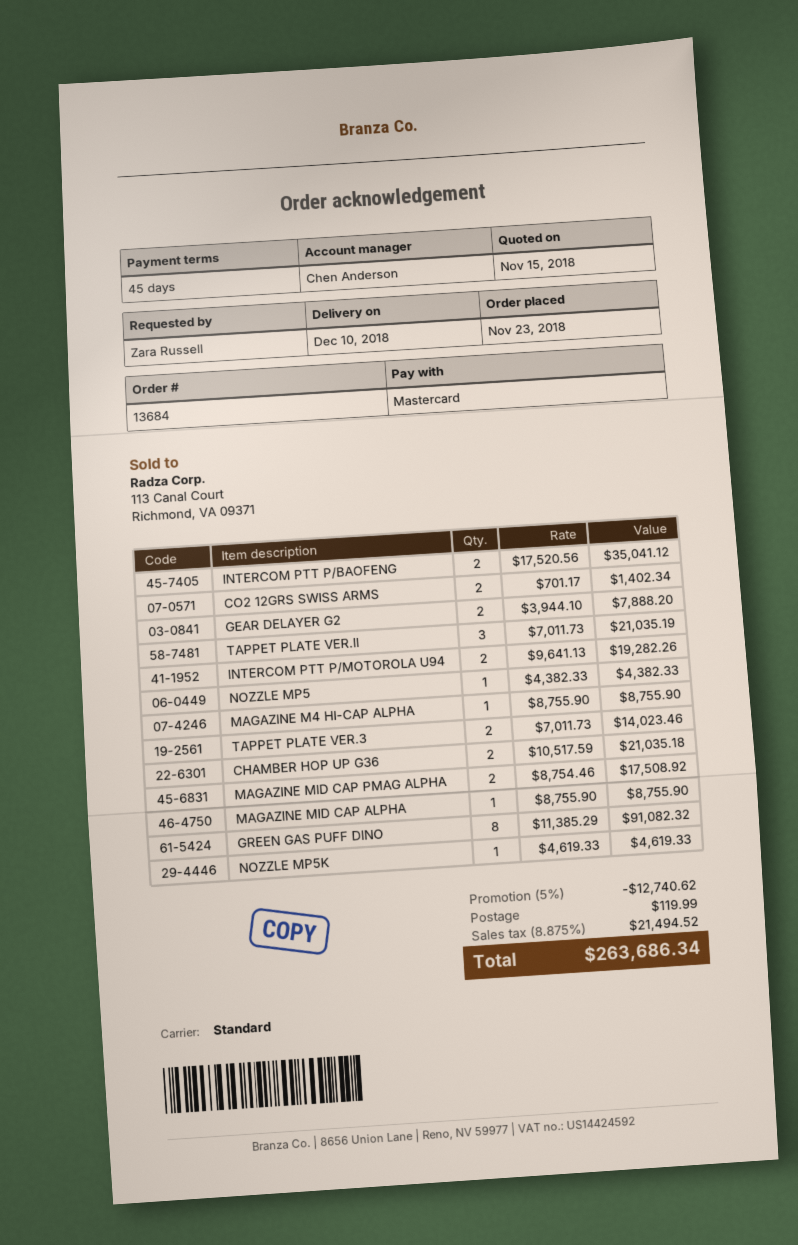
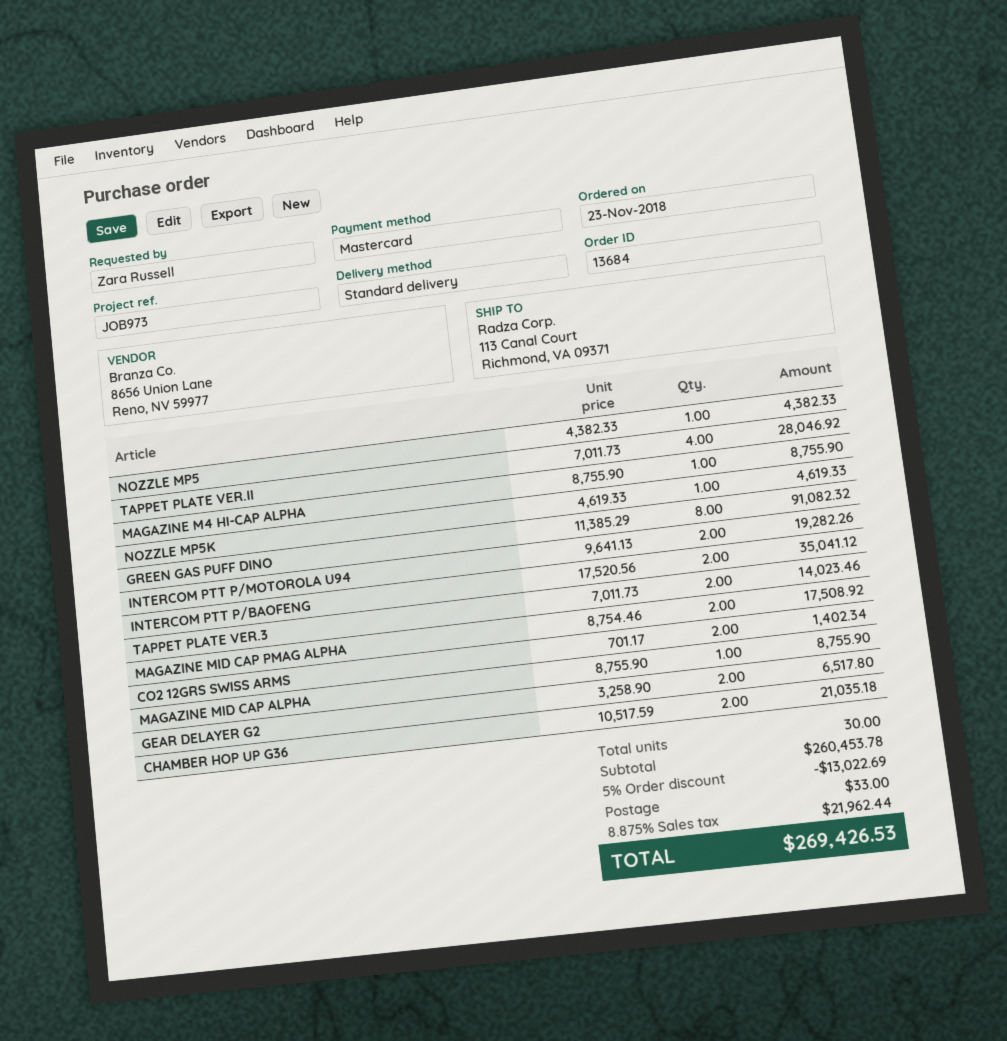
GEAR DELAYER G2: 2 x 3944.10 = 7888.20 -> 2 x 3258.90 = 6517.80
TAPPET PLATE VER.II: 3 x 7011.73 = 21035.19 -> 4 x 7011.73 = 28046.92
discount: 5% = 12740.62 -> 5% = 13022.69
shipping: 119.99 -> 33.00
tax: 8.875% = 21494.52 -> 8.875% = 21962.44
total: 263686.34 -> 269426.53

